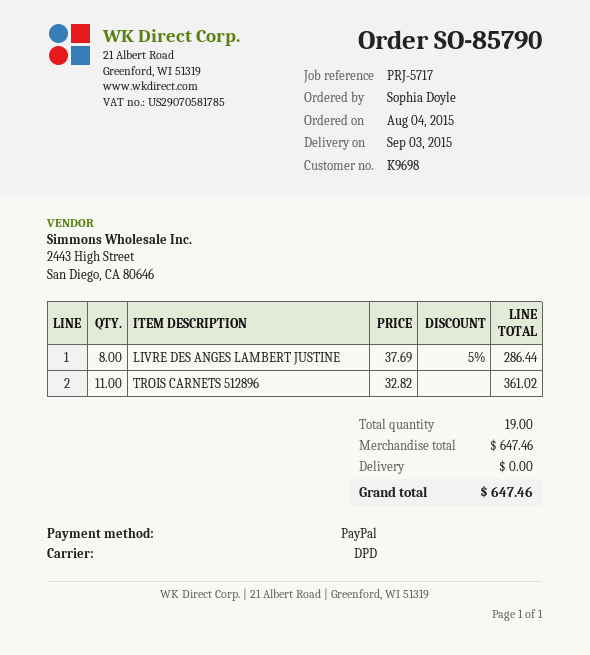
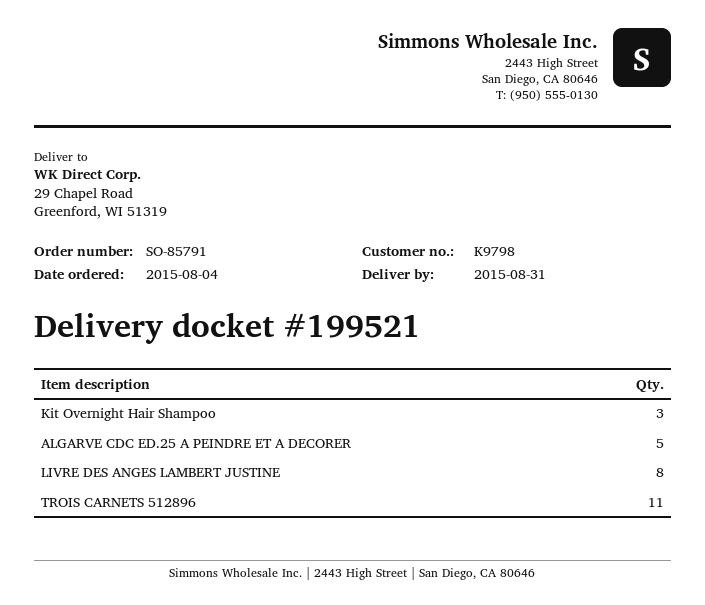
order number: SO-85790 -> SO-85791
delivery date: 2015-09-03 -> 2015-08-31
customer number: K9698 -> K9798
Kit Overnight Hair Shampoo: none -> 3
ALGARVE CDC ED.25 A PEINDRE ET A DECORER: none -> 5

